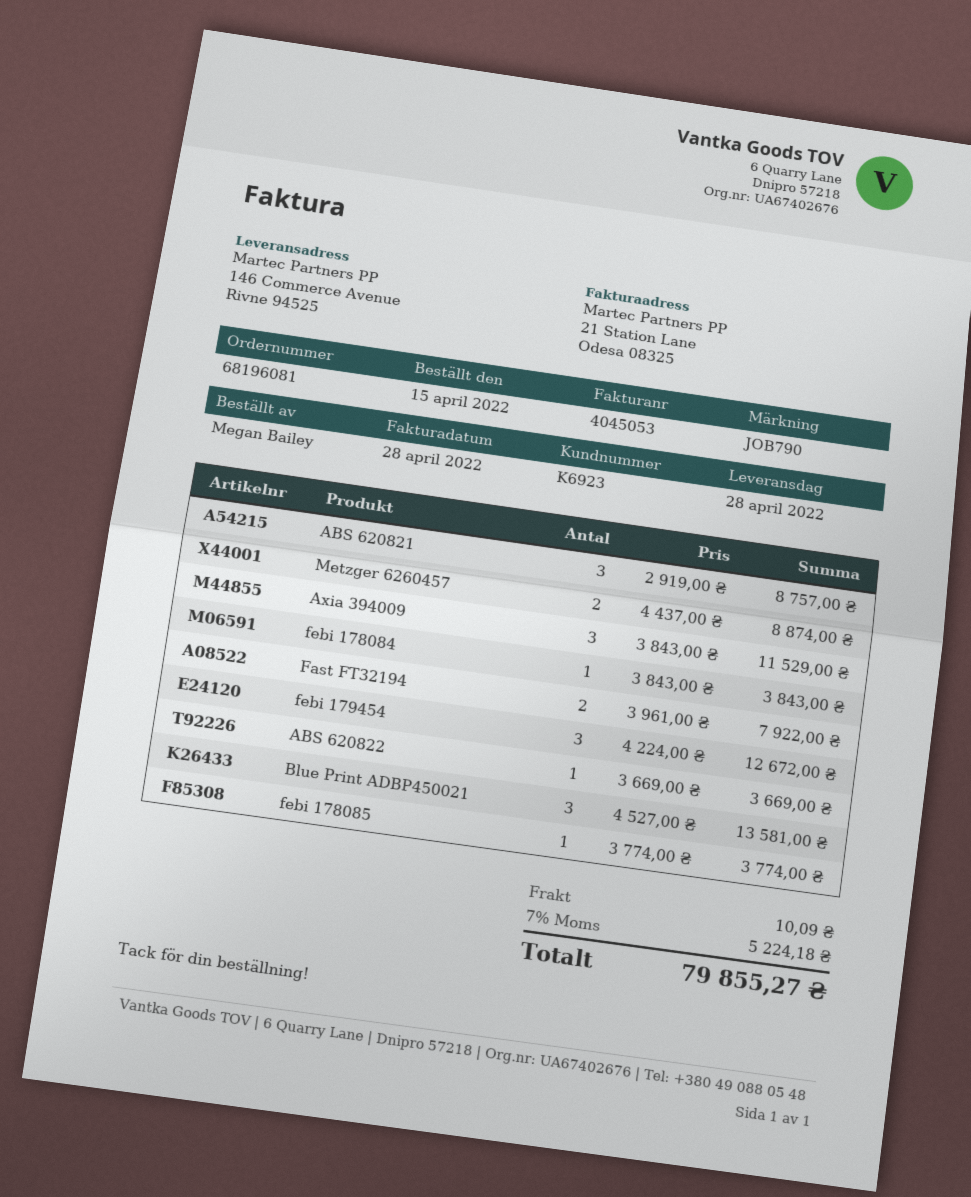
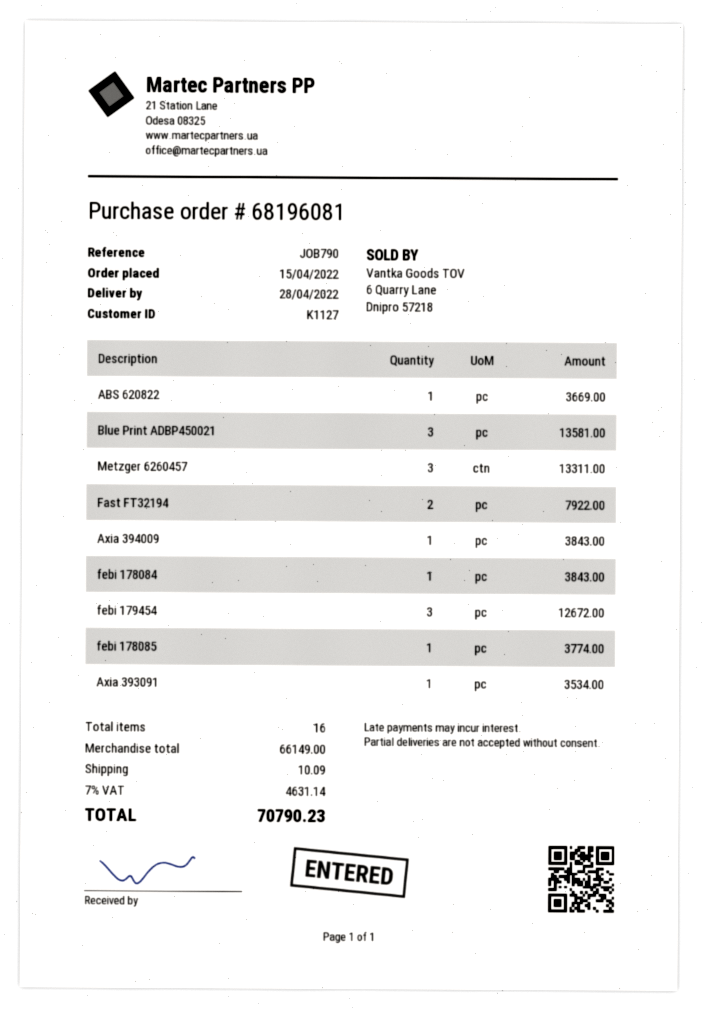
customer number: K6923 -> K1127
ABS 620821: 3 for 8757.00 -> none
Metzger 6260457: 2 for 8874.00 -> 3 for 13311.00
Axia 394009: 3 for 11529.00 -> 1 for 3843.00
Axia 393091: none -> 1 for 3534.00
tax: 7% = 5224.18 -> 7% = 4631.14
total: 79855.27 -> 70790.23

